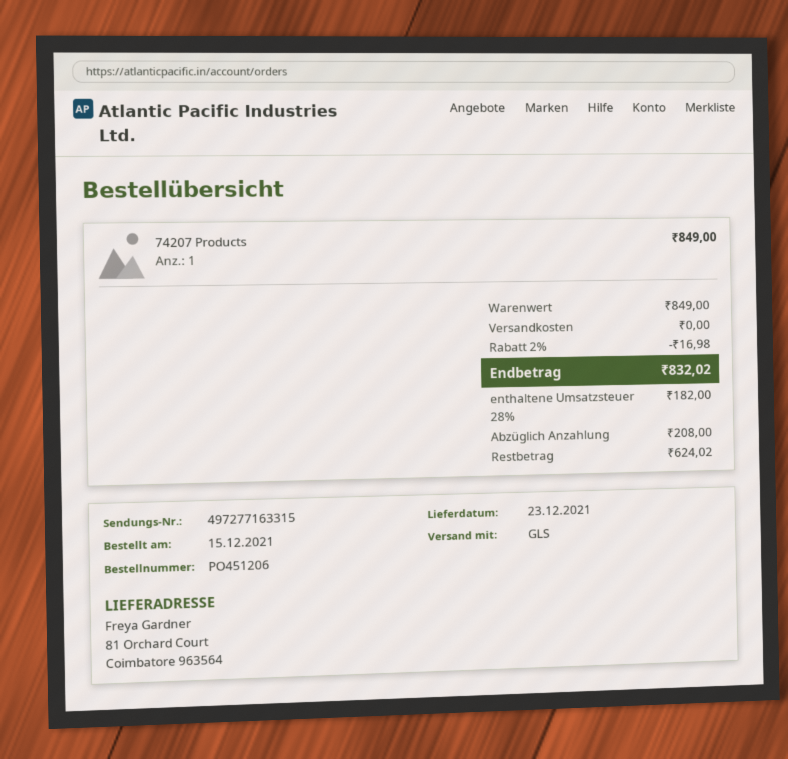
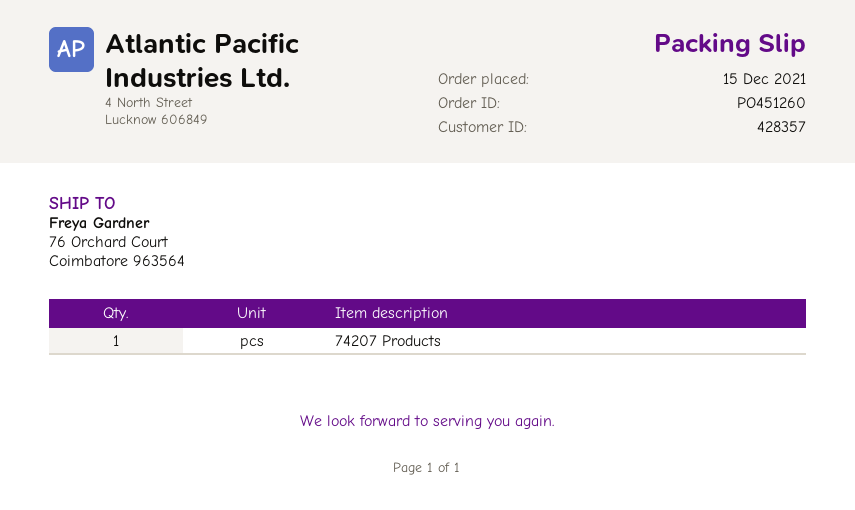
order number: PO451206 -> PO451260
ship to: 81 Orchard Court, Coimbatore 963564 -> 76 Orchard Court, Coimbatore 963564

